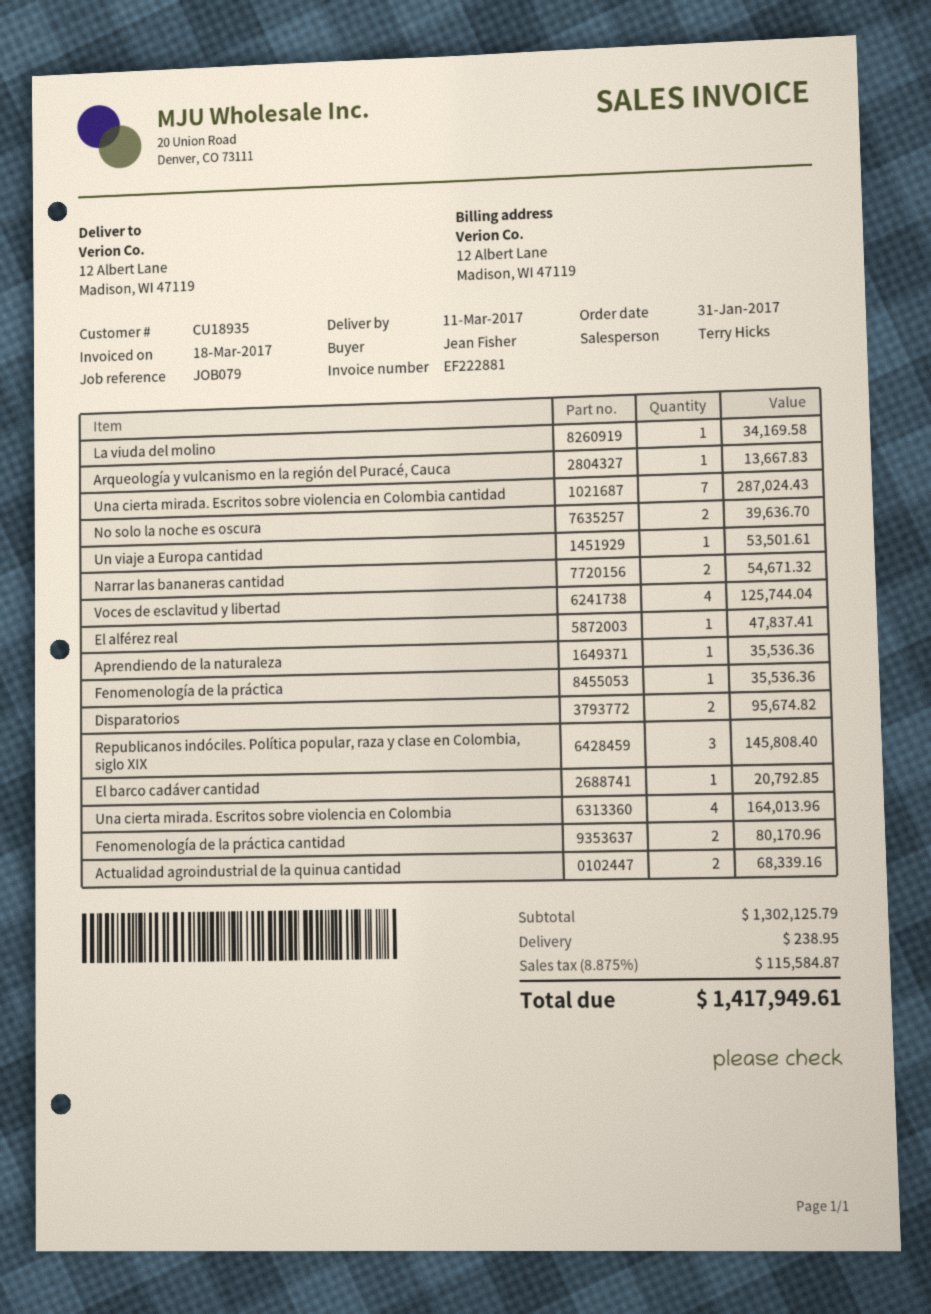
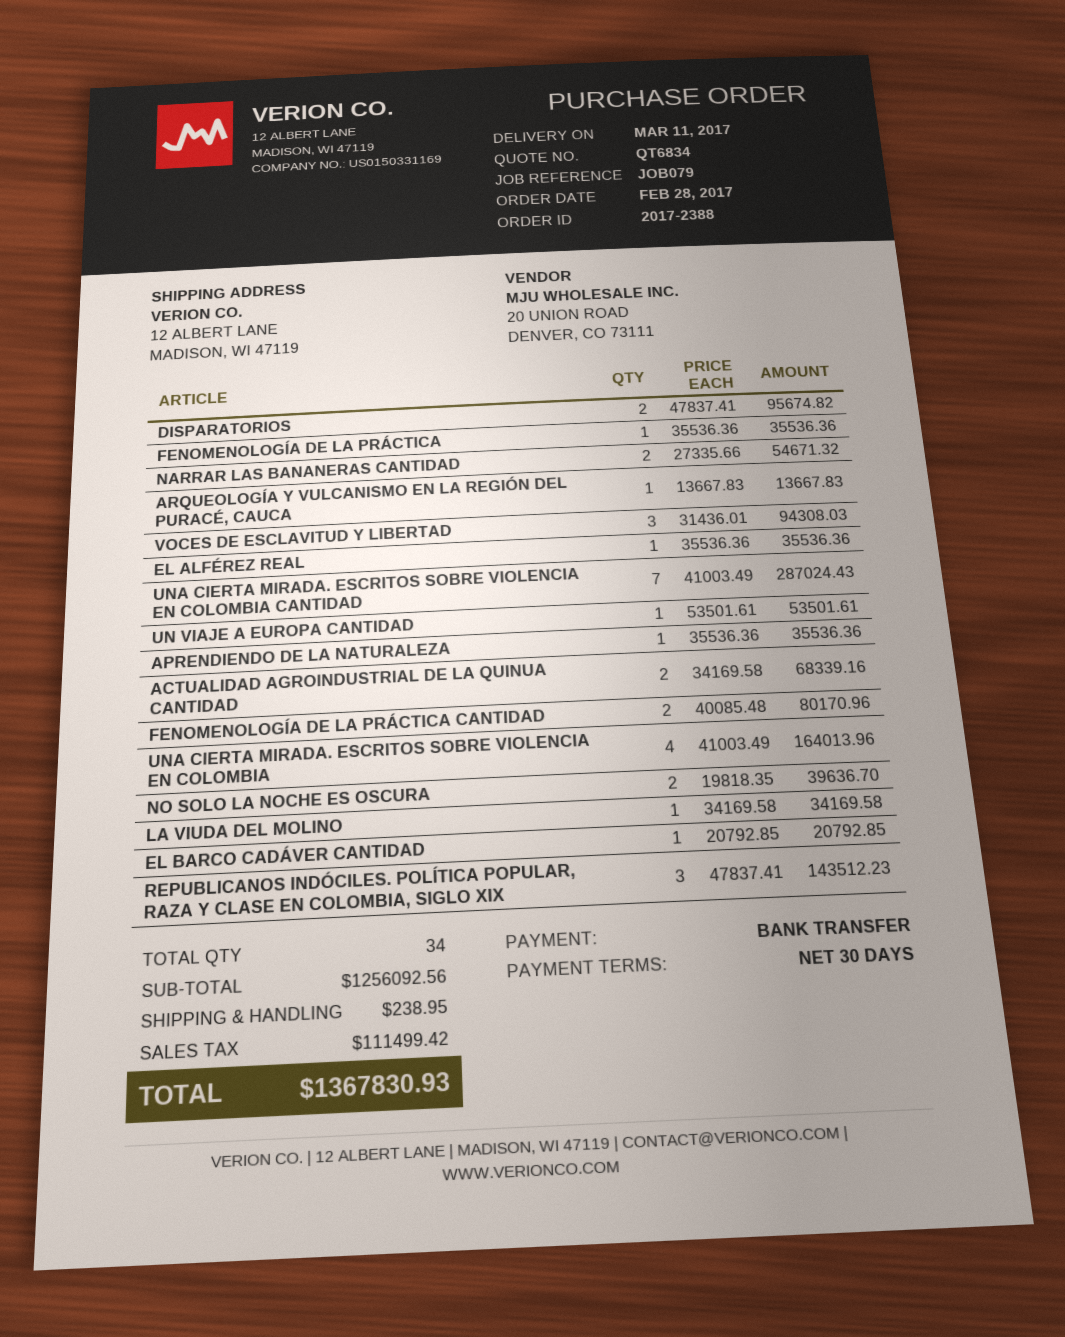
order date: 2017-01-31 -> 2017-02-28
Voces de esclavitud y libertad: 4 for 125744.04 -> 3 for 94308.03
El alférez real: 1 for 47837.41 -> 1 for 35536.36
Republicanos indóciles. Política popular, raza y clase en Colombia, siglo XIX: 3 for 145808.40 -> 3 for 143512.23
subtotal: 1302125.79 -> 1256092.56
tax: 115584.87 -> 111499.42
total: 1417949.61 -> 1367830.93

